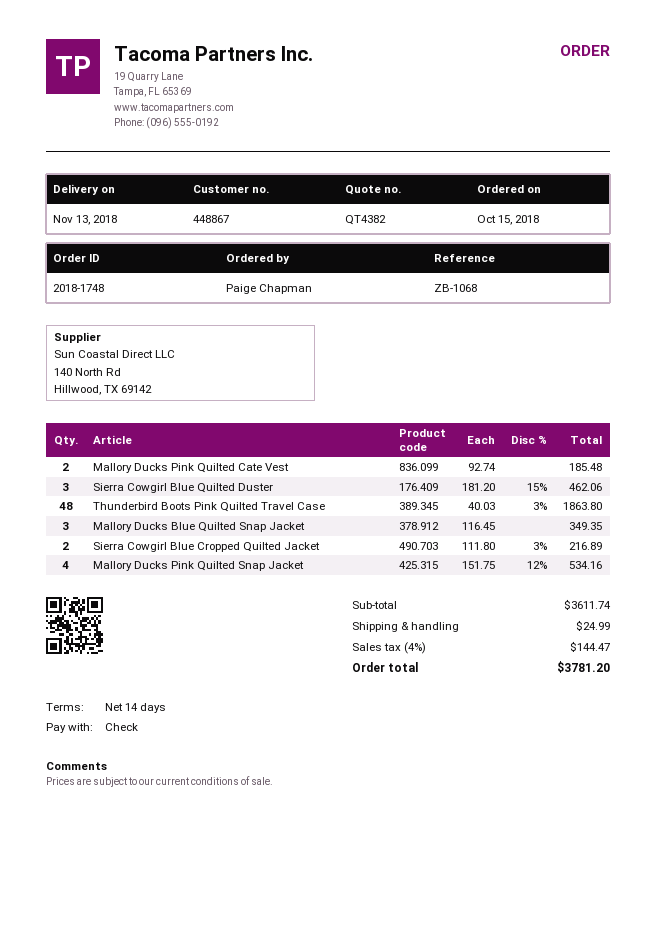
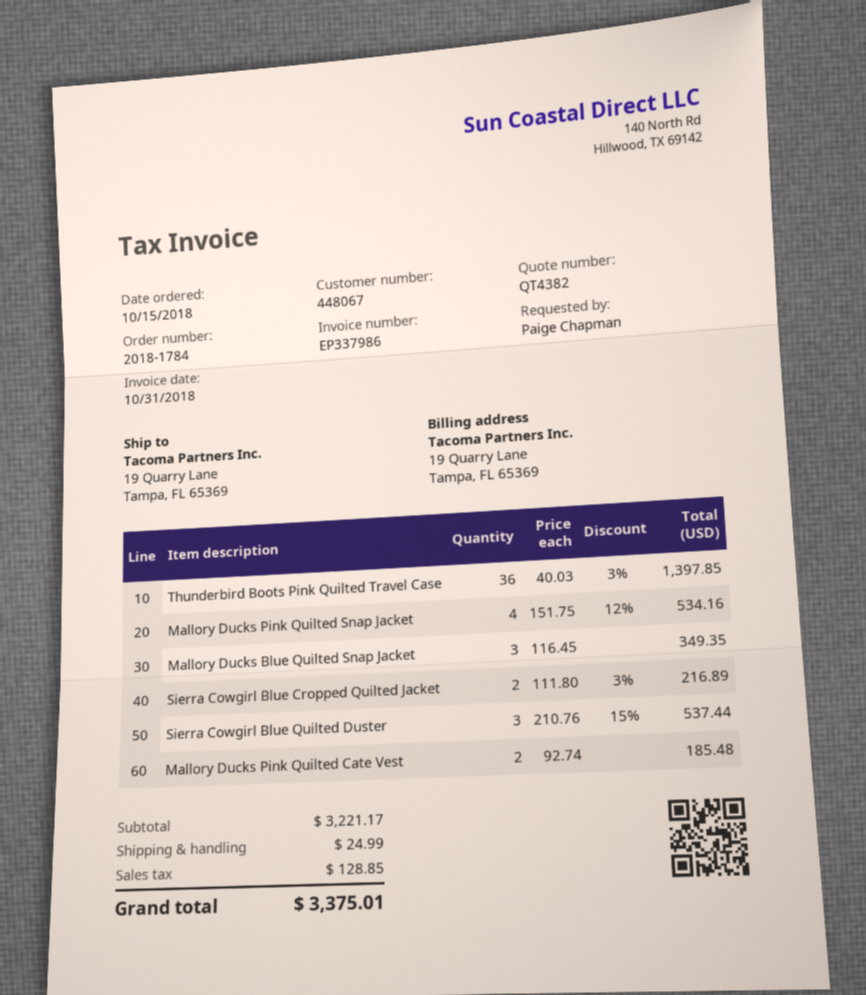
order number: 2018-1748 -> 2018-1784
customer number: 448867 -> 448067
Sierra Cowgirl Blue Quilted Duster: 3 x 181.20 - 15% = 462.06 -> 3 x 210.76 - 15% = 537.44
Thunderbird Boots Pink Quilted Travel Case: 48 x 40.03 - 3% = 1863.80 -> 36 x 40.03 - 3% = 1397.85
subtotal: 3611.74 -> 3221.17
tax: 144.47 -> 128.85
total: 3781.20 -> 3375.01

